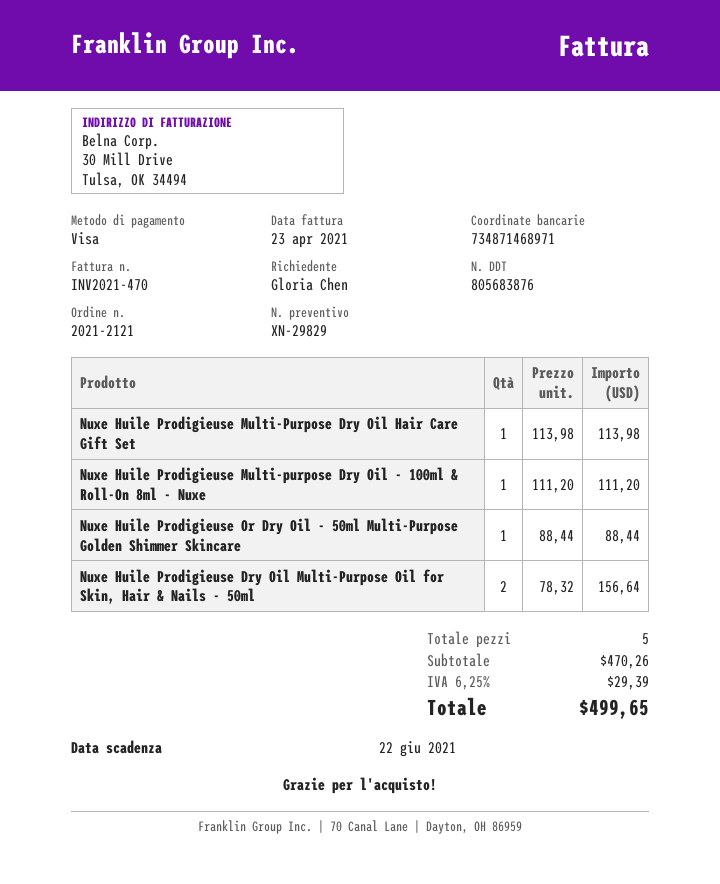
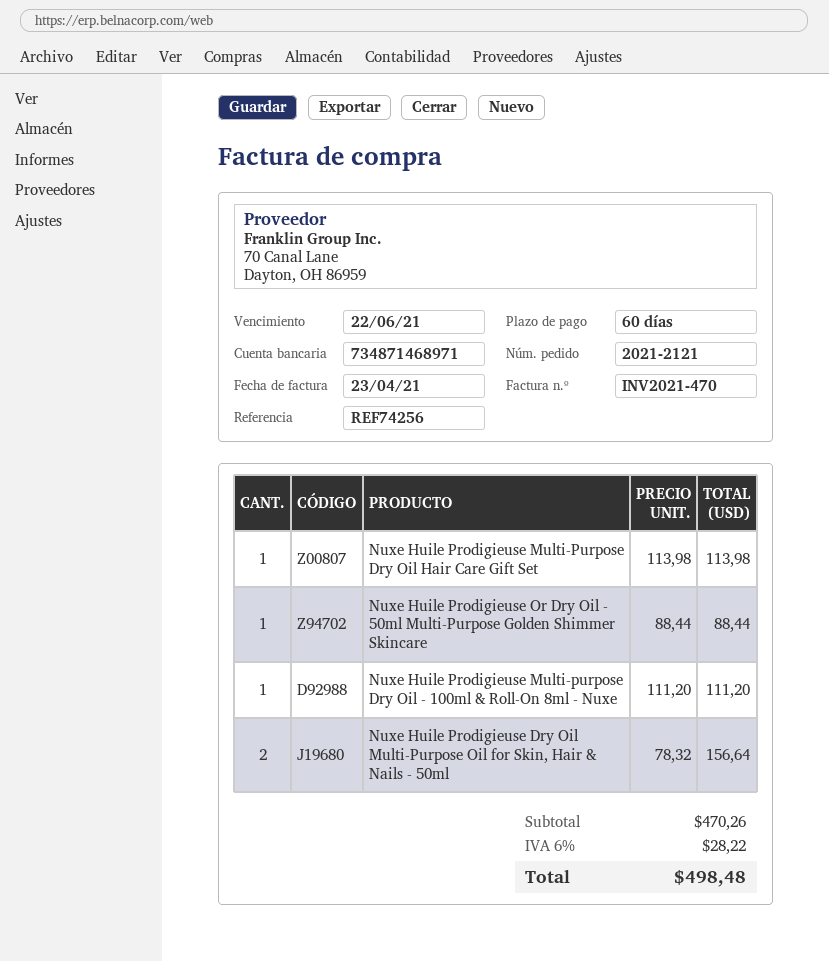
tax: 6.25% = 29.39 -> 6% = 28.22
total: 499.65 -> 498.48

